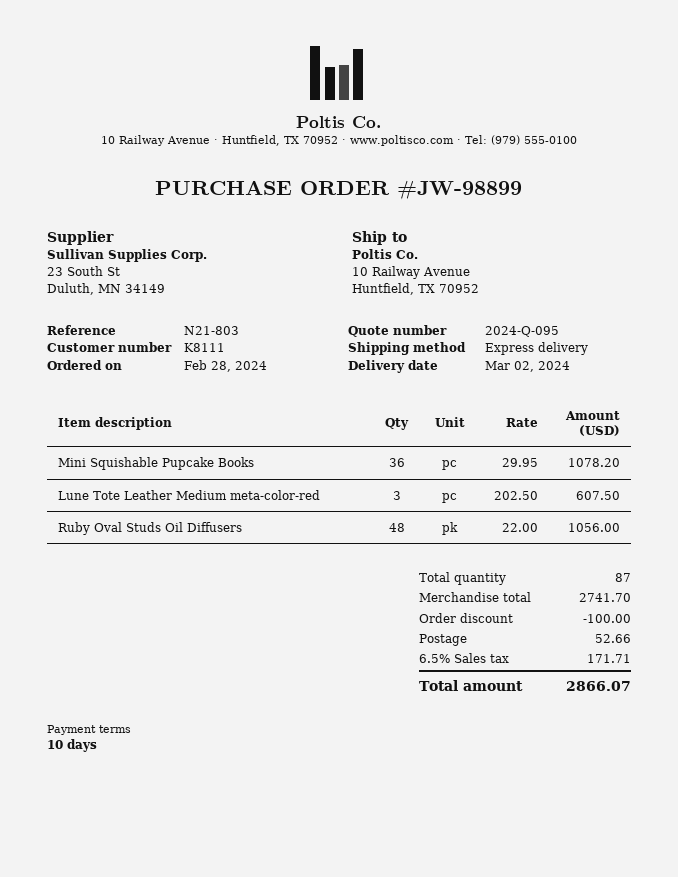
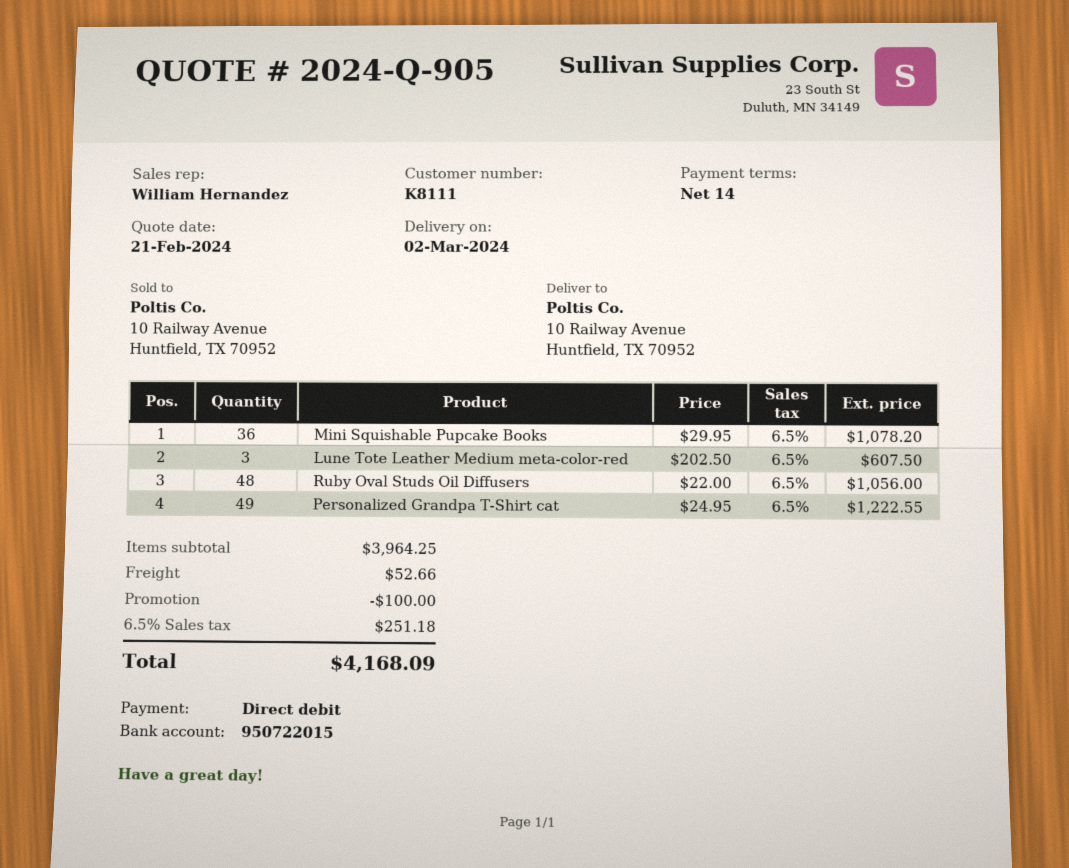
quote number: 2024-Q-095 -> 2024-Q-905
payment terms: 10 days -> 14 days
Personalized Grandpa T-Shirt cat: none -> 49 x 24.95 = 1222.55
subtotal: 2741.70 -> 3964.25
tax: 6.5% = 171.71 -> 6.5% = 251.18
total: 2866.07 -> 4168.09

